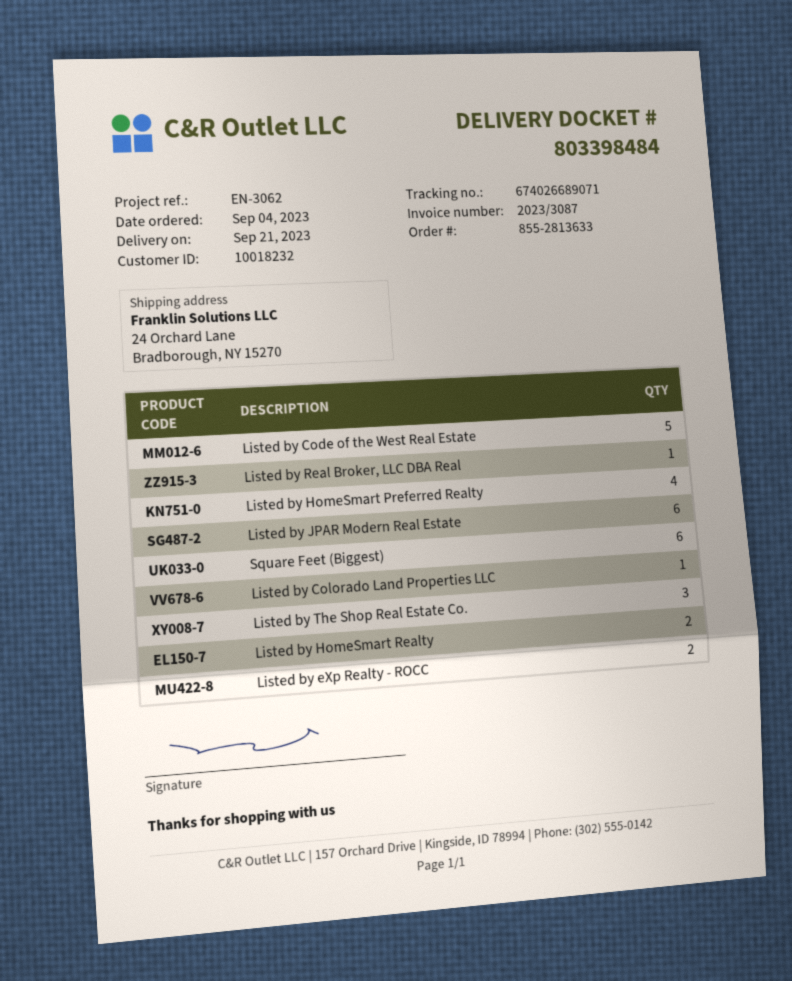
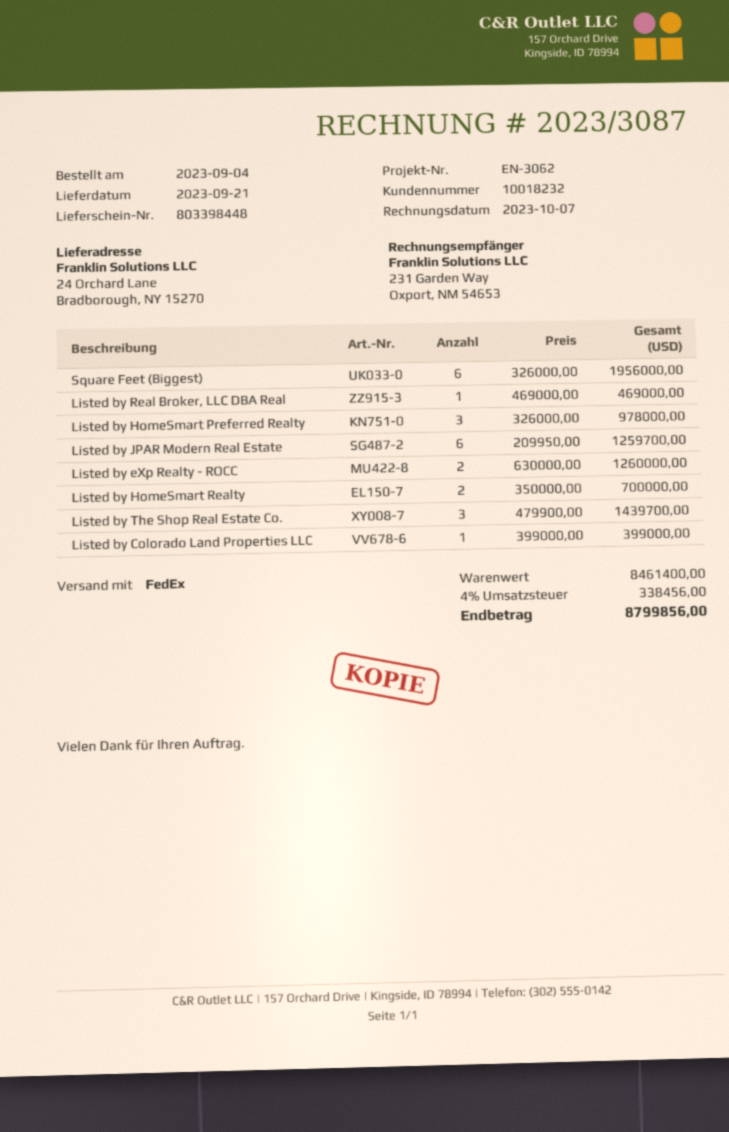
delivery note number: 803398484 -> 803398448
Listed by Code of the West Real Estate: 5 -> none
Listed by HomeSmart Preferred Realty: 4 -> 3

